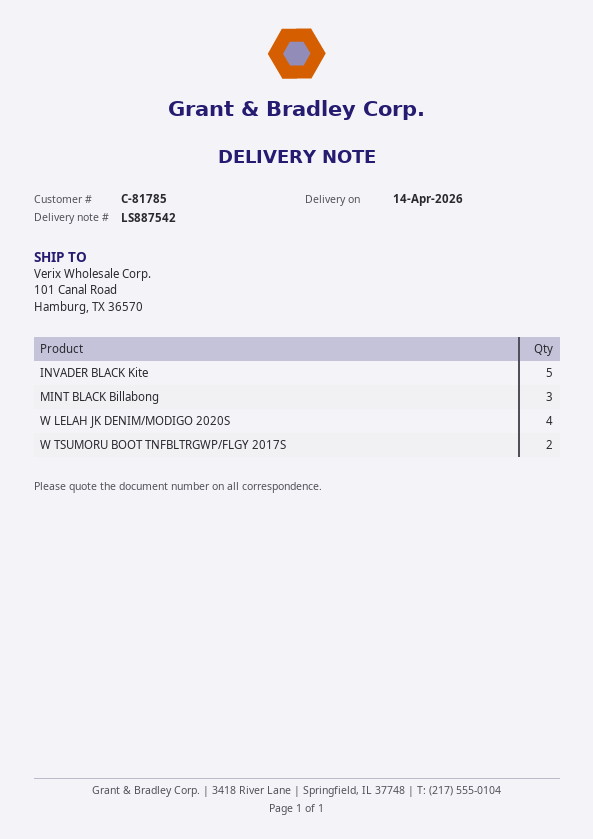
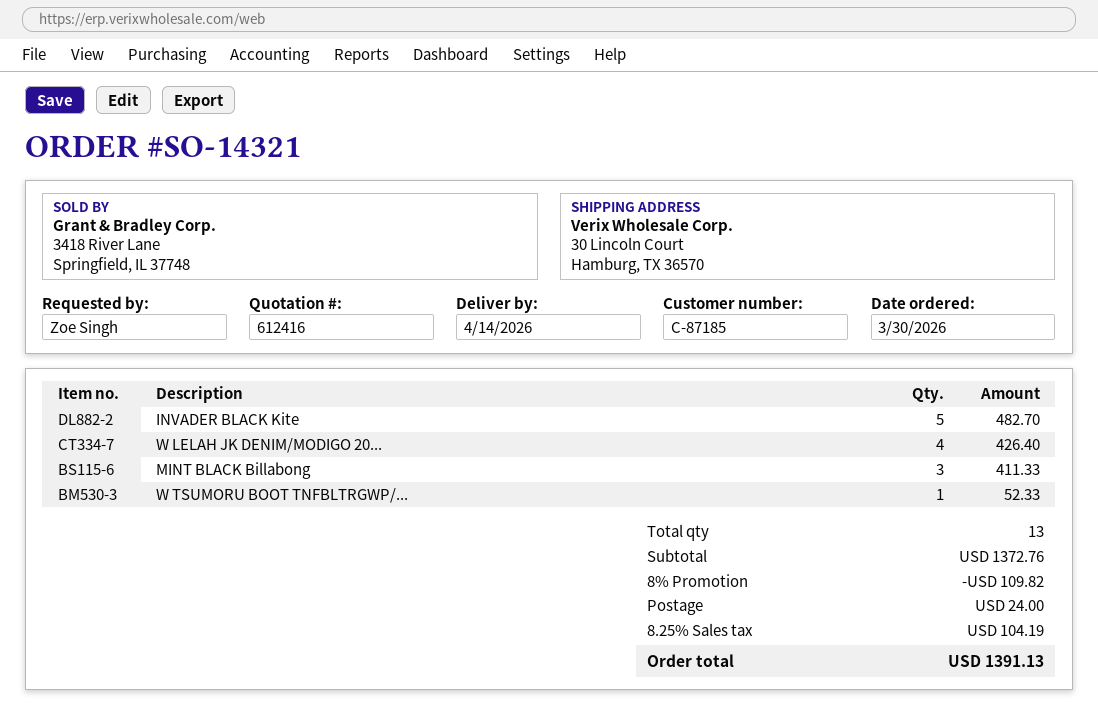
customer number: C-81785 -> C-87185
ship to: 101 Canal Road, Hamburg, TX 36570 -> 30 Lincoln Court, Hamburg, TX 36570
W TSUMORU BOOT TNFBLTRGWP/FLGY 2017S: 2 -> 1

